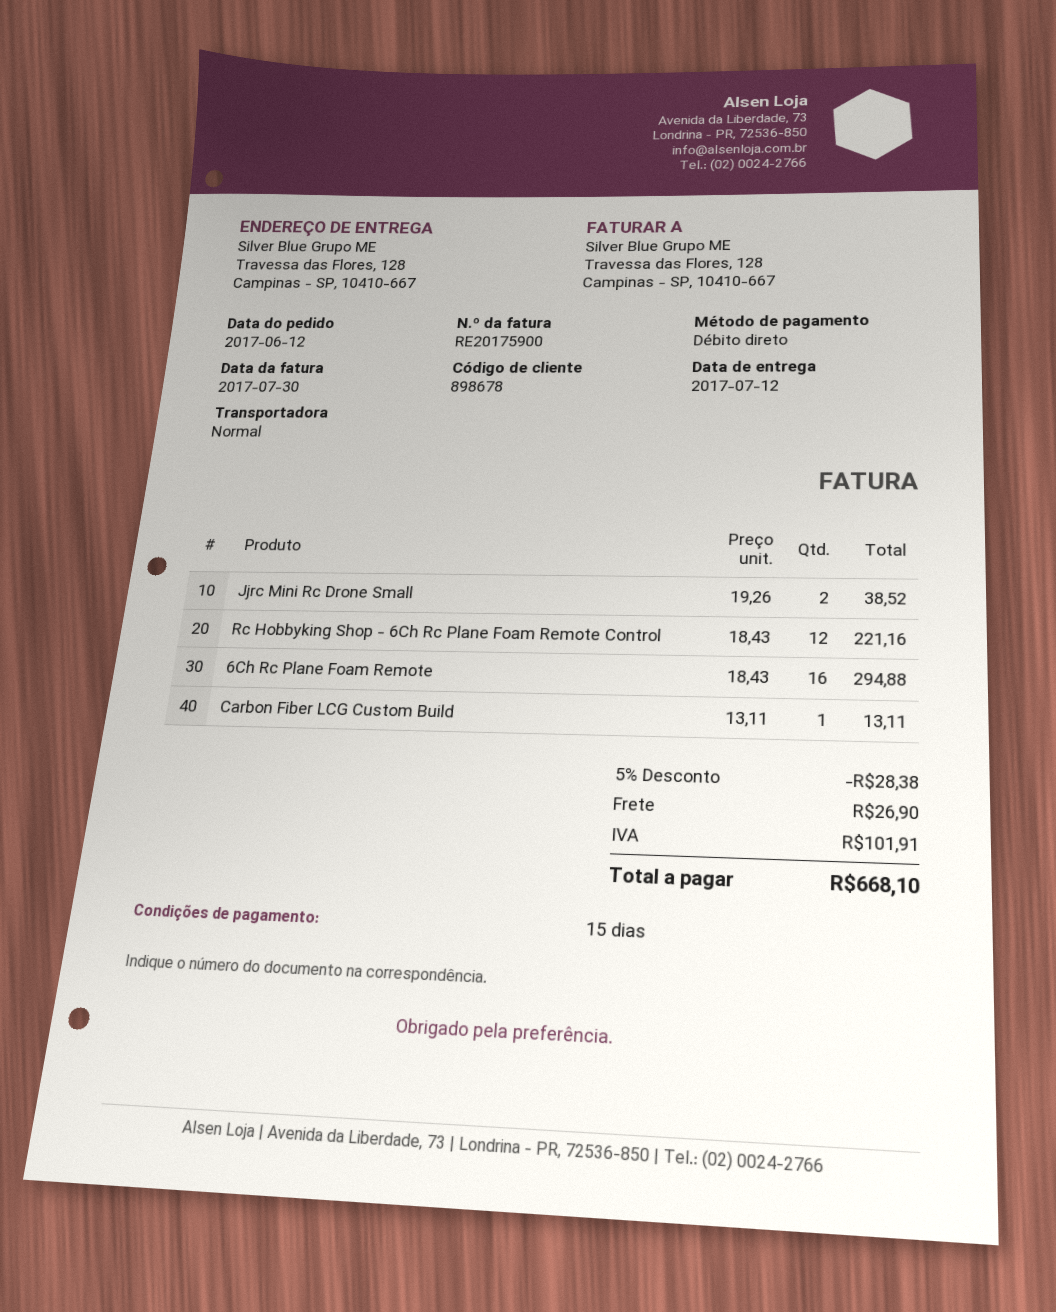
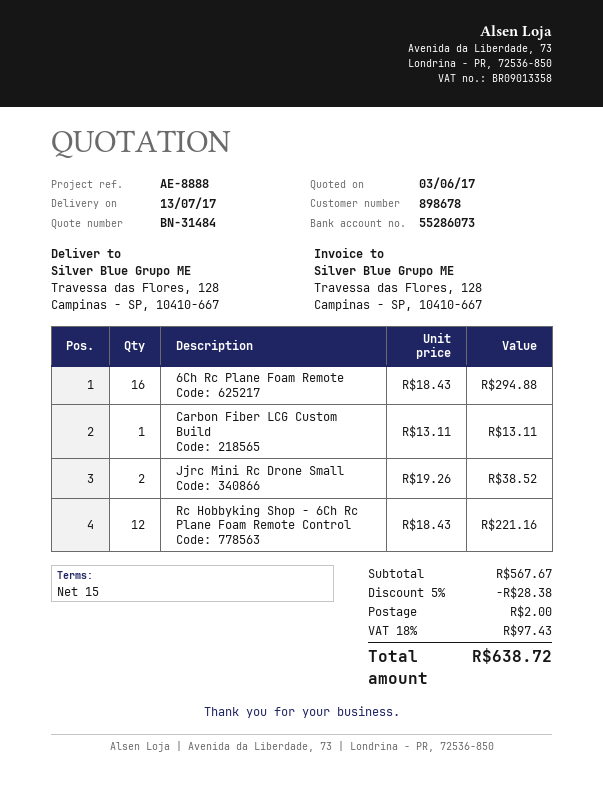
delivery date: 2017-07-12 -> 2017-07-13
shipping: 26.90 -> 2.00
tax: 101.91 -> 97.43
total: 668.10 -> 638.72

